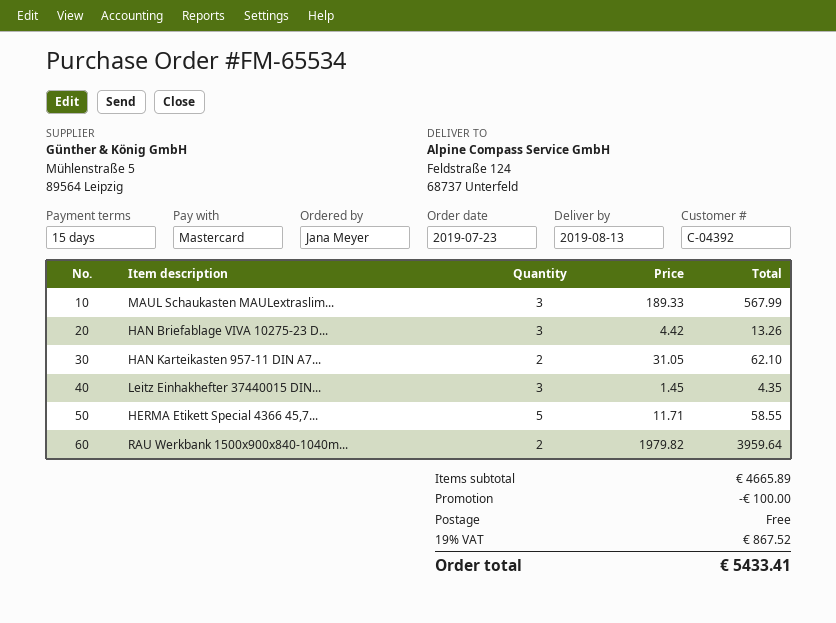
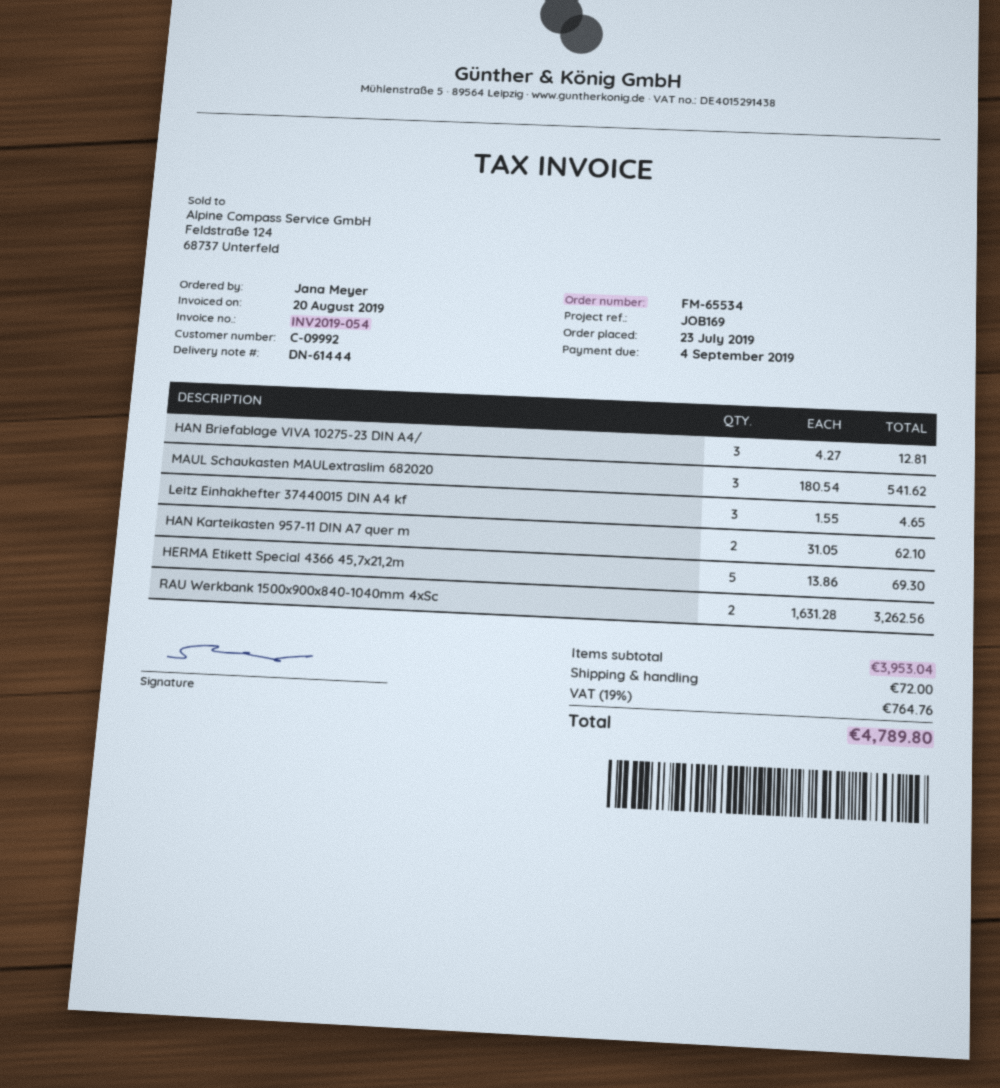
customer number: C-04392 -> C-09992
MAUL Schaukasten MAULextraslim...: 3 x 189.33 = 567.99 -> 3 x 180.54 = 541.62
HAN Briefablage VIVA 10275-23 D...: 3 x 4.42 = 13.26 -> 3 x 4.27 = 12.81
Leitz Einhakhefter 37440015 DIN...: 3 x 1.45 = 4.35 -> 3 x 1.55 = 4.65
HERMA Etikett Special 4366 45,7...: 5 x 11.71 = 58.55 -> 5 x 13.86 = 69.30
RAU Werkbank 1500x900x840-1040m...: 2 x 1979.82 = 3959.64 -> 2 x 1631.28 = 3262.56
subtotal: 4665.89 -> 3953.04
discount: 100.00 -> none
shipping: 0.00 -> 72.00
tax: 19% = 867.52 -> 19% = 764.76
total: 5433.41 -> 4789.80

